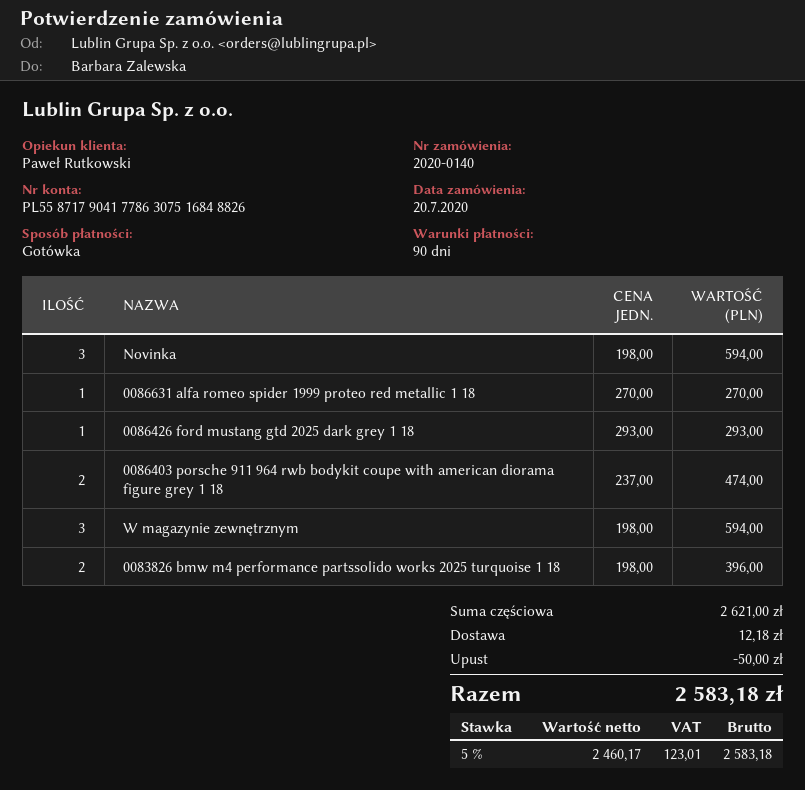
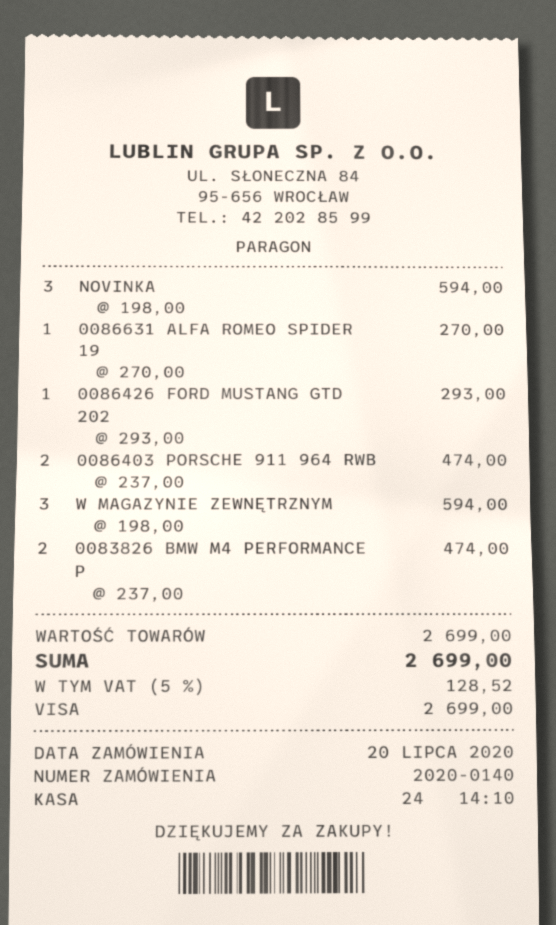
payment method: cash -> Visa
0083826 bmw m4 performance partssolido works 2025 turquoise 1 18: 2 x 198.00 = 396.00 -> 2 x 237.00 = 474.00
subtotal: 2621.00 -> 2699.00
discount: 50.00 -> none
shipping: 12.18 -> none
tax: 5% = 123.01 -> 5% = 128.52
total: 2583.18 -> 2699.00

